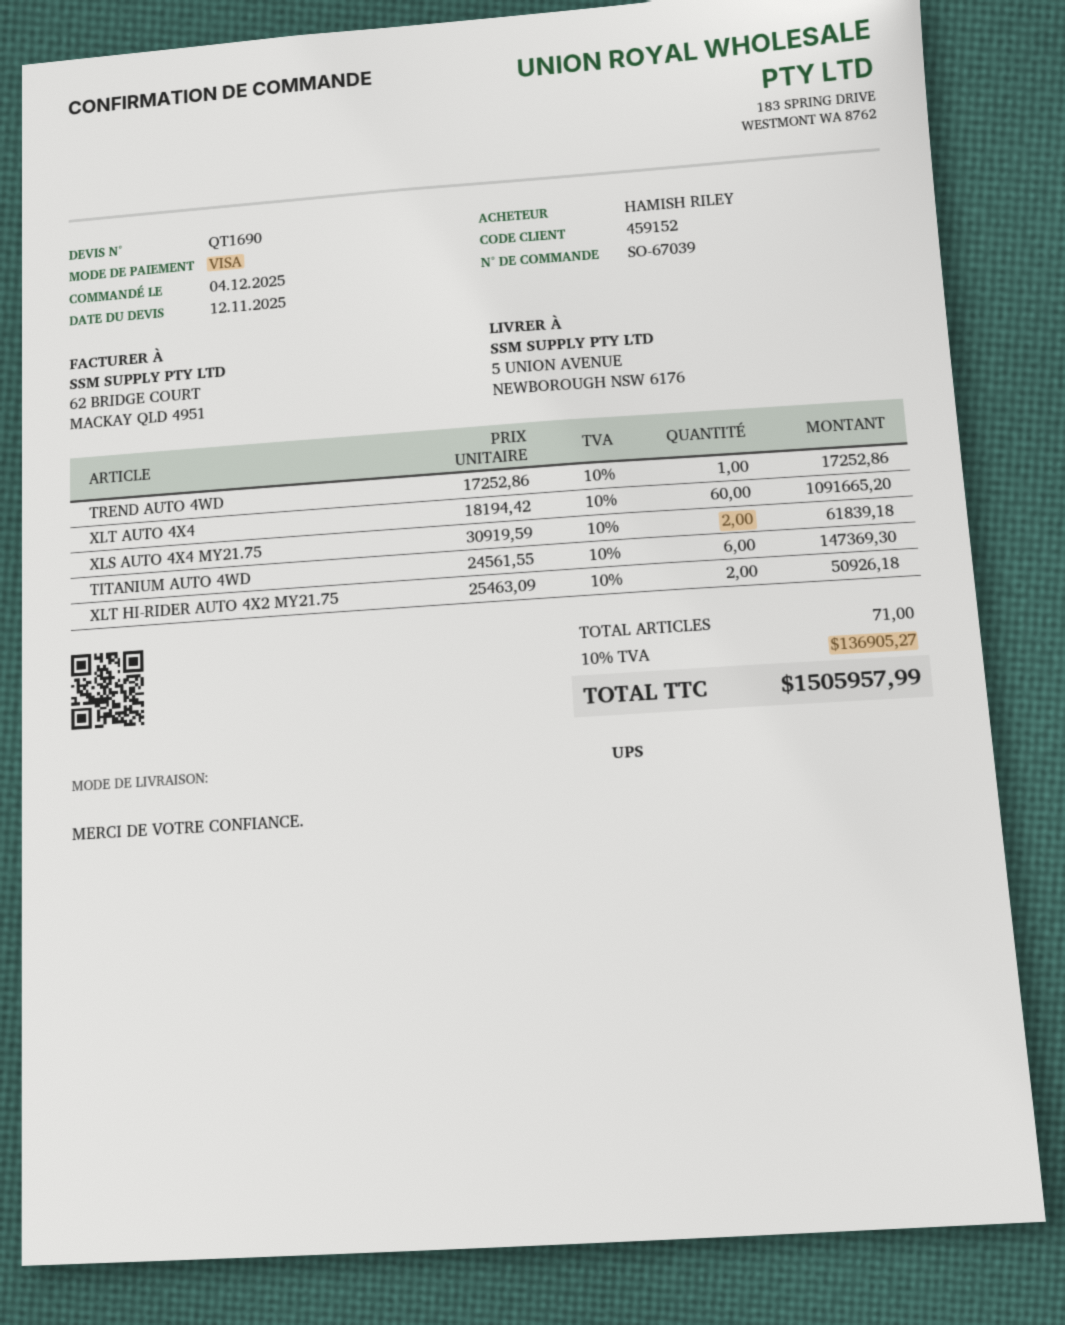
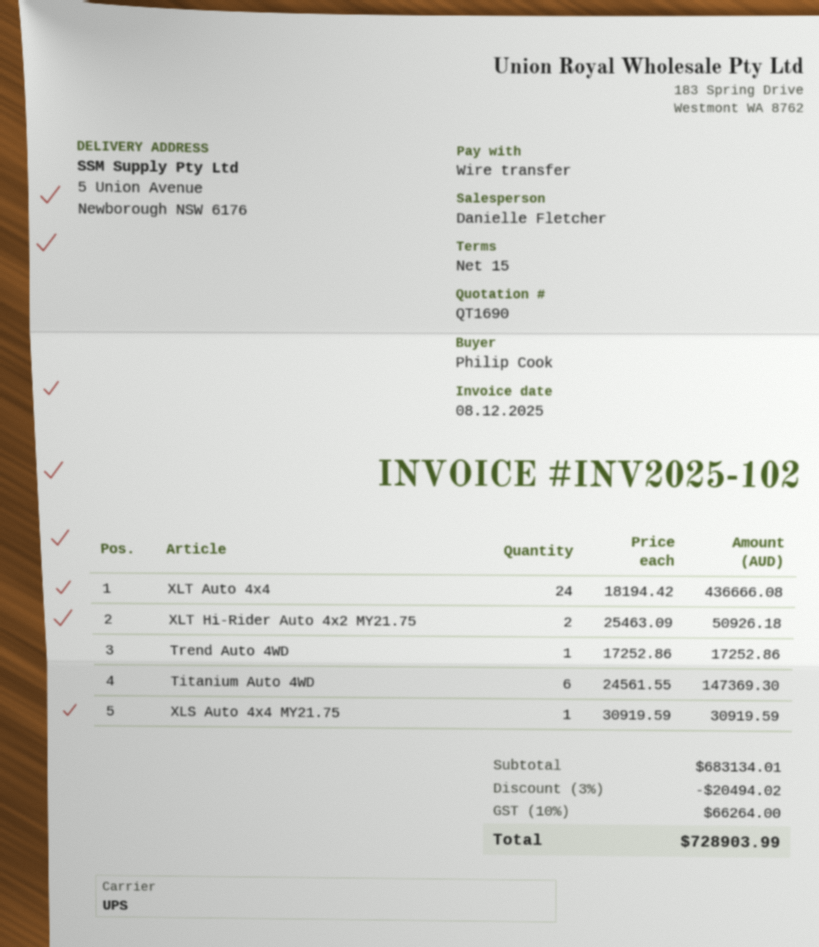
ordered by: HAMISH RILEY -> Philip Cook
payment method: Visa -> bank transfer
XLT AUTO 4X4: 60 x 18194.42 = 1091665.20 -> 24 x 18194.42 = 436666.08
XLS AUTO 4X4 MY21.75: 2 x 30919.59 = 61839.18 -> 1 x 30919.59 = 30919.59
discount: none -> 3% = 20494.02
tax: 10% = 136905.27 -> 10% = 66264.00
total: 1505957.99 -> 728903.99

